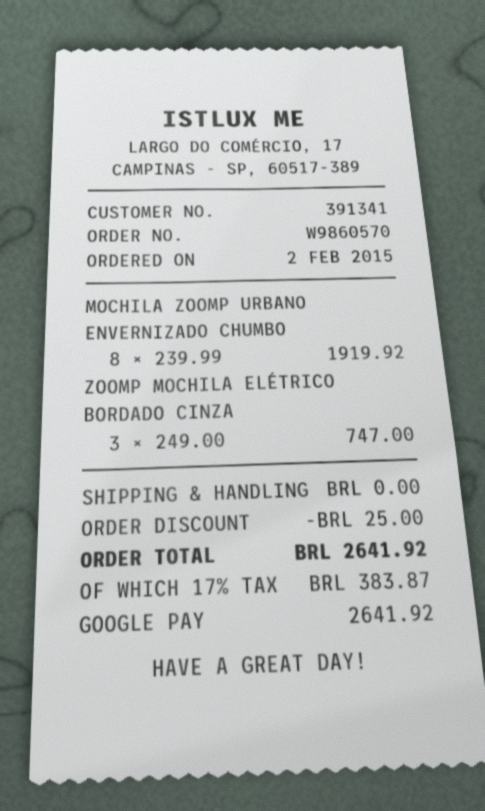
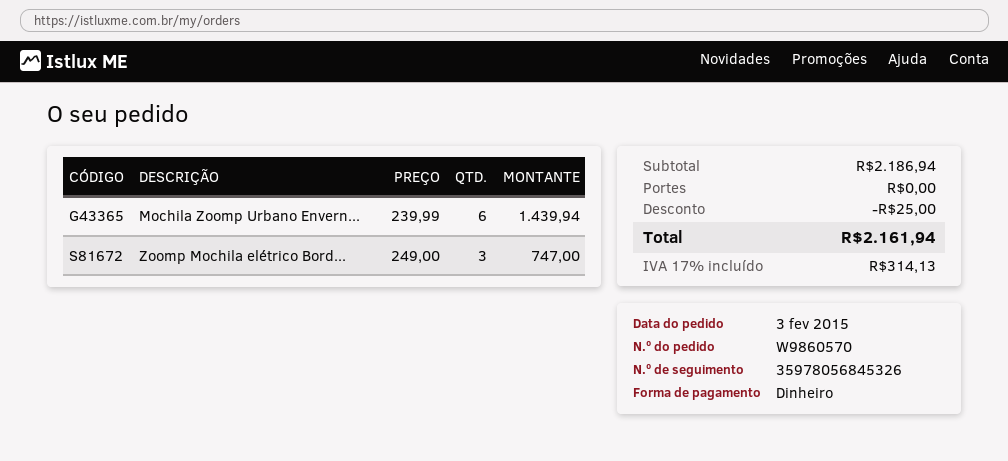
order date: 2015-02-02 -> 2015-02-03
payment method: Google Pay -> cash
MOCHILA ZOOMP URBANO ENVERNIZADO CHUMBO: 8 x 239.99 = 1919.92 -> 6 x 239.99 = 1439.94
tax: 17% = 383.87 -> 17% = 314.13
total: 2641.92 -> 2161.94

